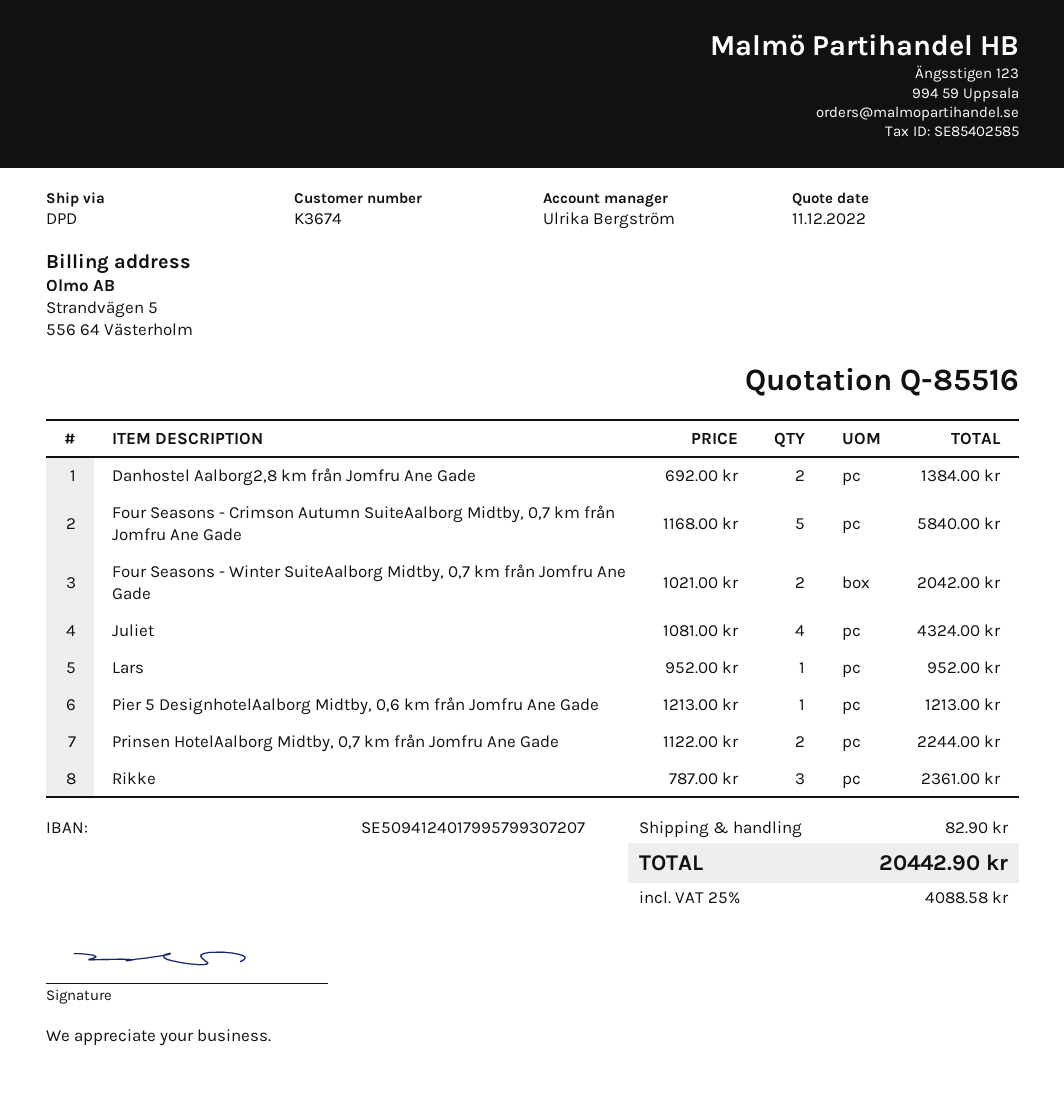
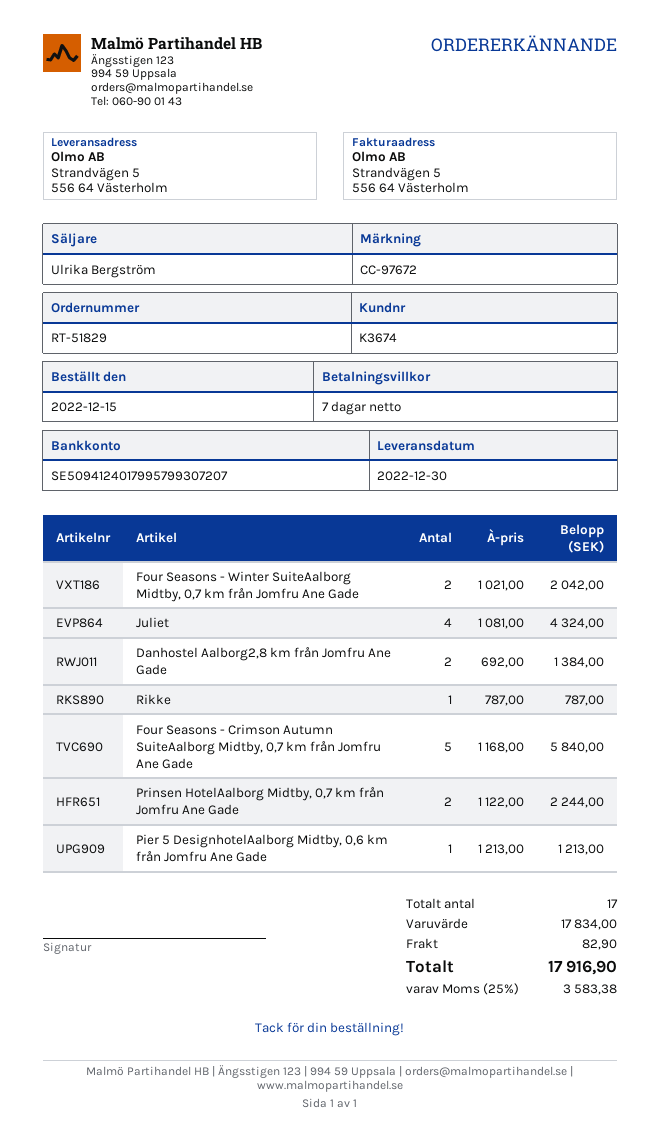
Lars: 1 x 952.00 = 952.00 -> none
Rikke: 3 x 787.00 = 2361.00 -> 1 x 787.00 = 787.00
tax: 25% = 4088.58 -> 25% = 3583.38
total: 20442.90 -> 17916.90

